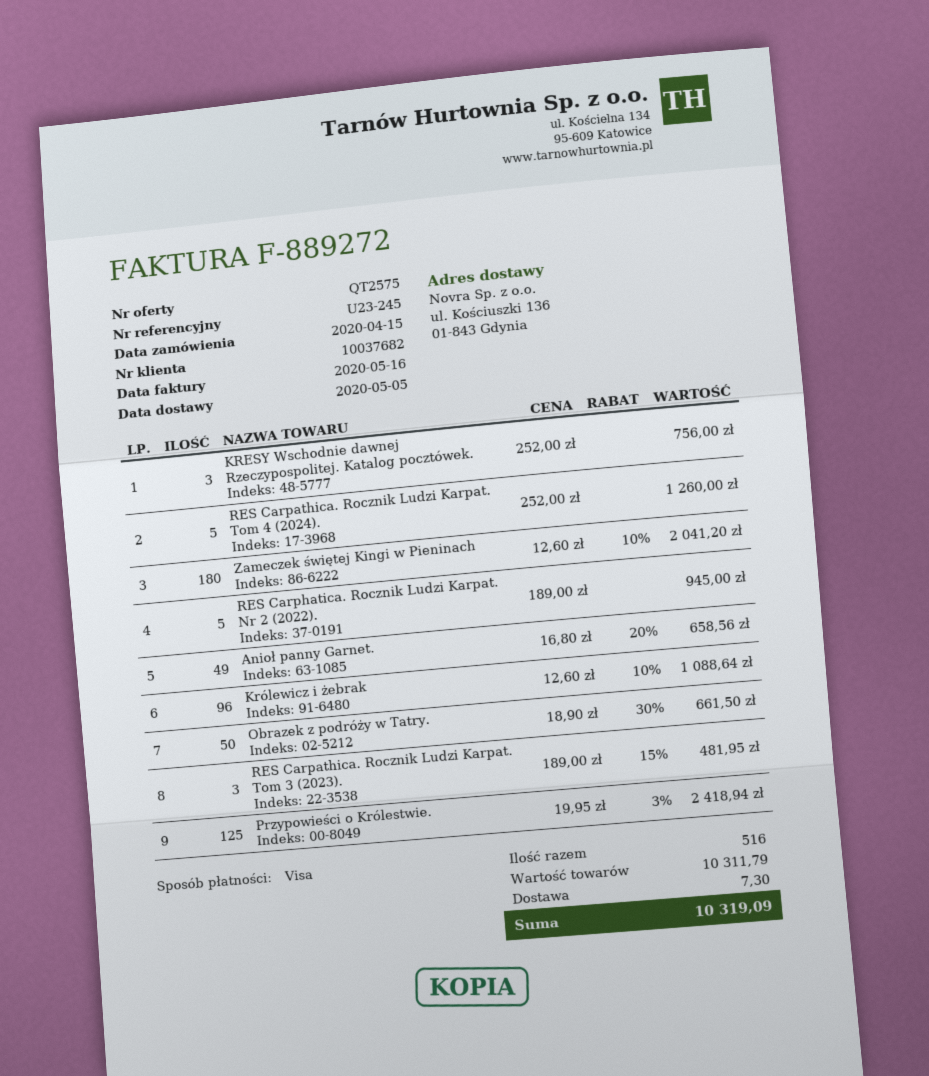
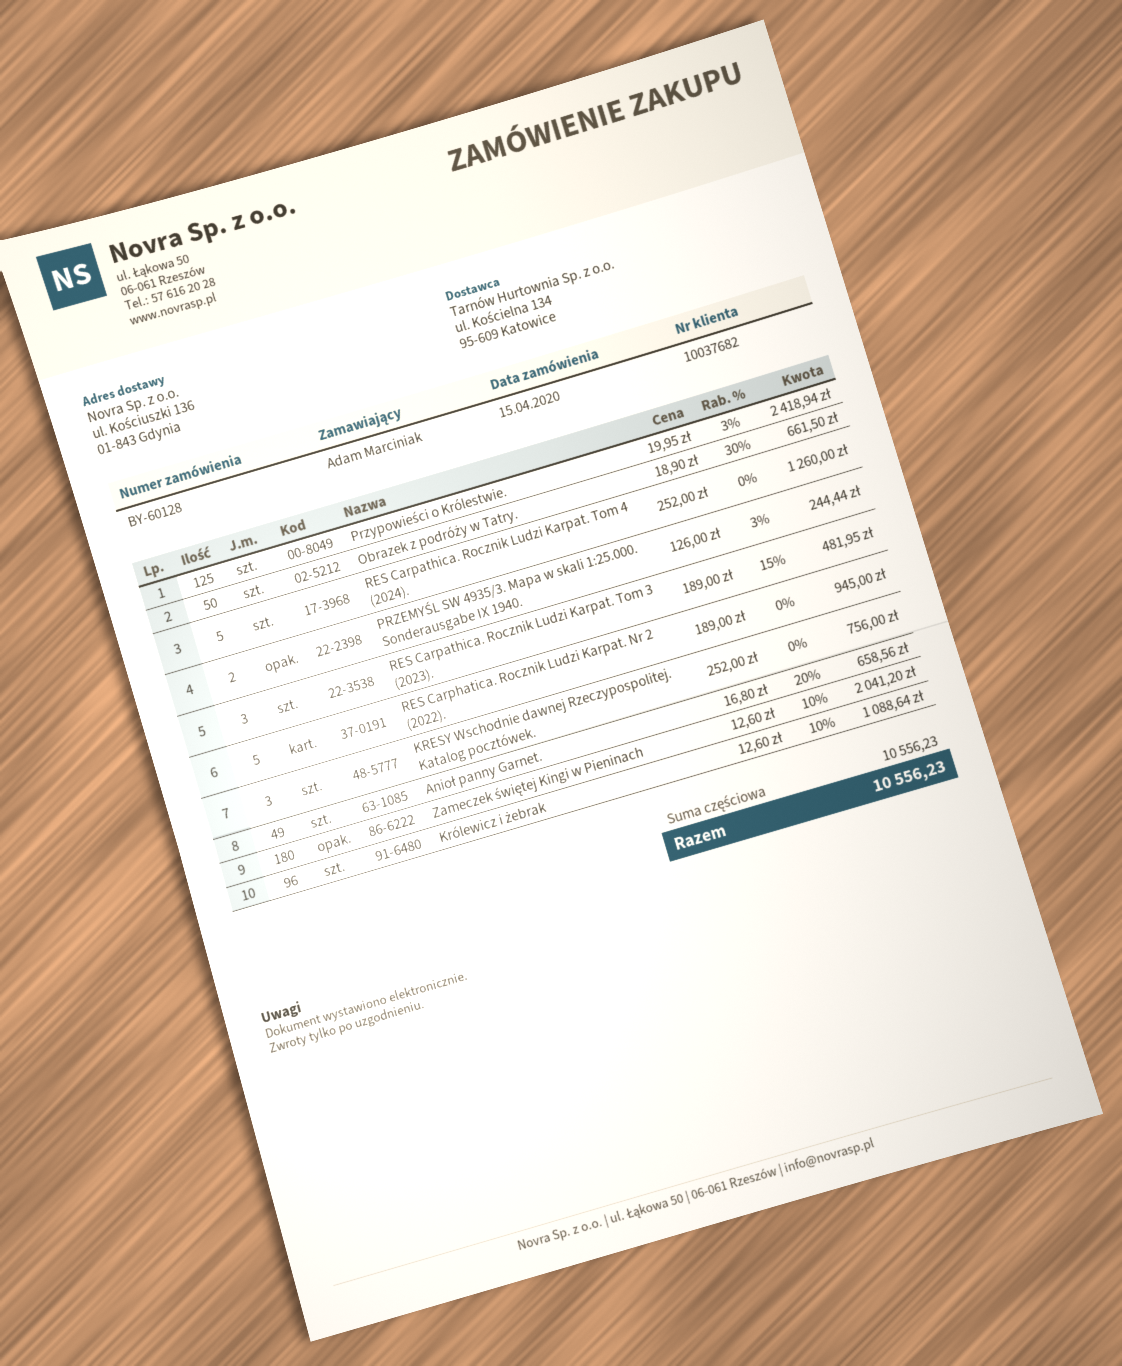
PRZEMYŚL SW 4935/3. Mapa w skali 1:25.000. Sonderausgabe IX 1940.: none -> 2 x 126.00 - 3% = 244.44
subtotal: 10311.79 -> 10556.23
shipping: 7.30 -> none
total: 10319.09 -> 10556.23

